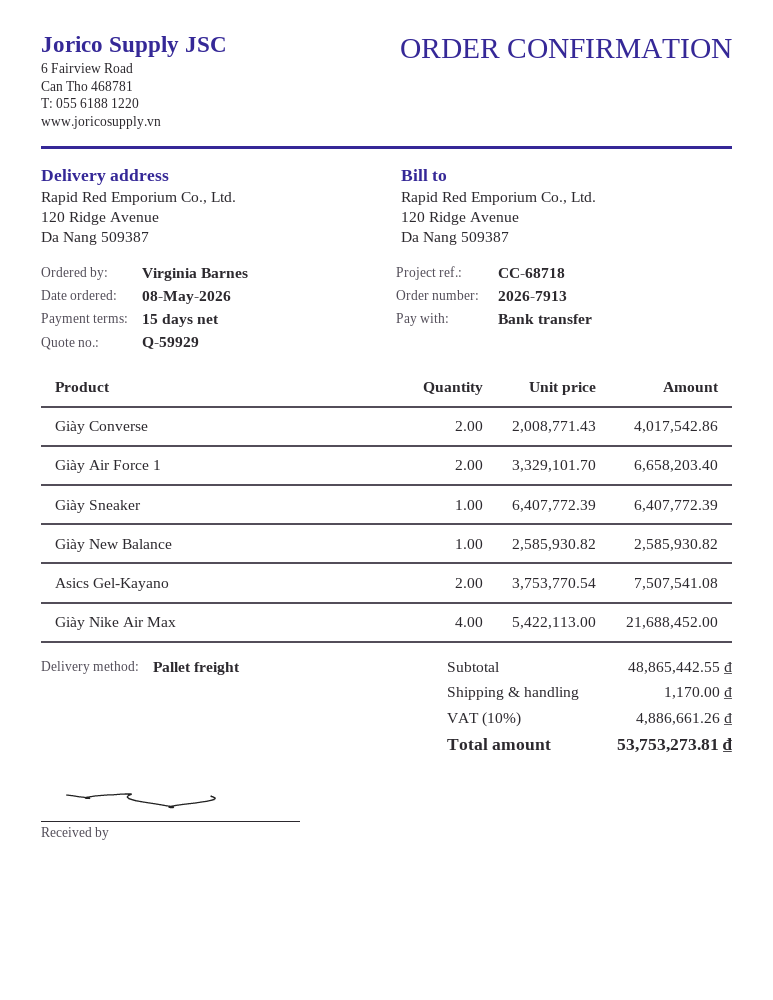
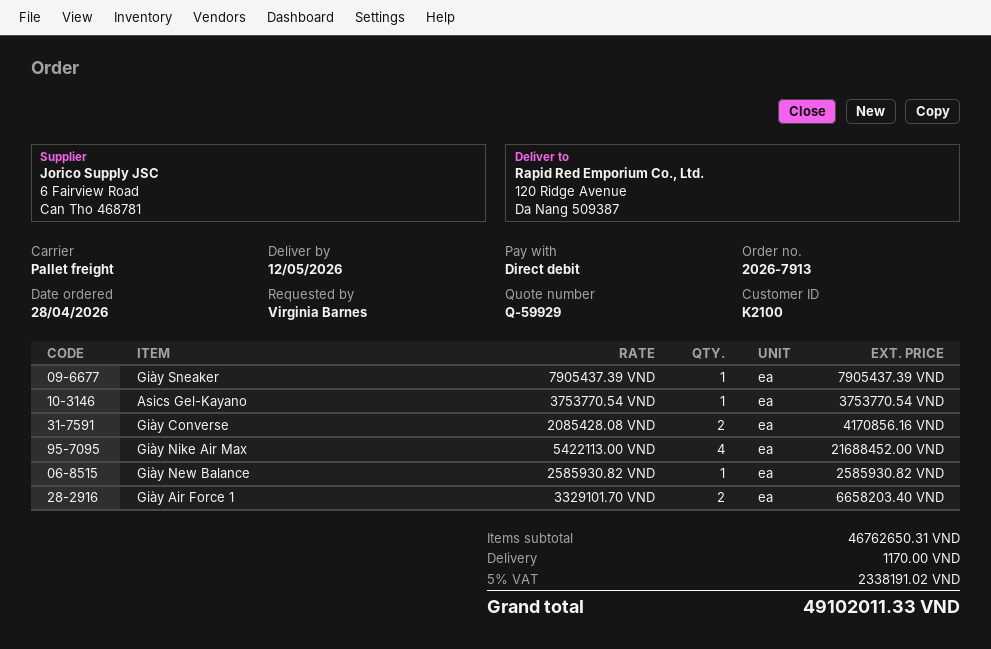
order date: 2026-05-08 -> 2026-04-28
payment method: bank transfer -> direct debit
Giày Converse: 2 x 2008771.43 = 4017542.86 -> 2 x 2085428.08 = 4170856.16
Giày Sneaker: 1 x 6407772.39 = 6407772.39 -> 1 x 7905437.39 = 7905437.39
Asics Gel-Kayano: 2 x 3753770.54 = 7507541.08 -> 1 x 3753770.54 = 3753770.54
subtotal: 48865442.55 -> 46762650.31
tax: 10% = 4886661.26 -> 5% = 2338191.02
total: 53753273.81 -> 49102011.33

